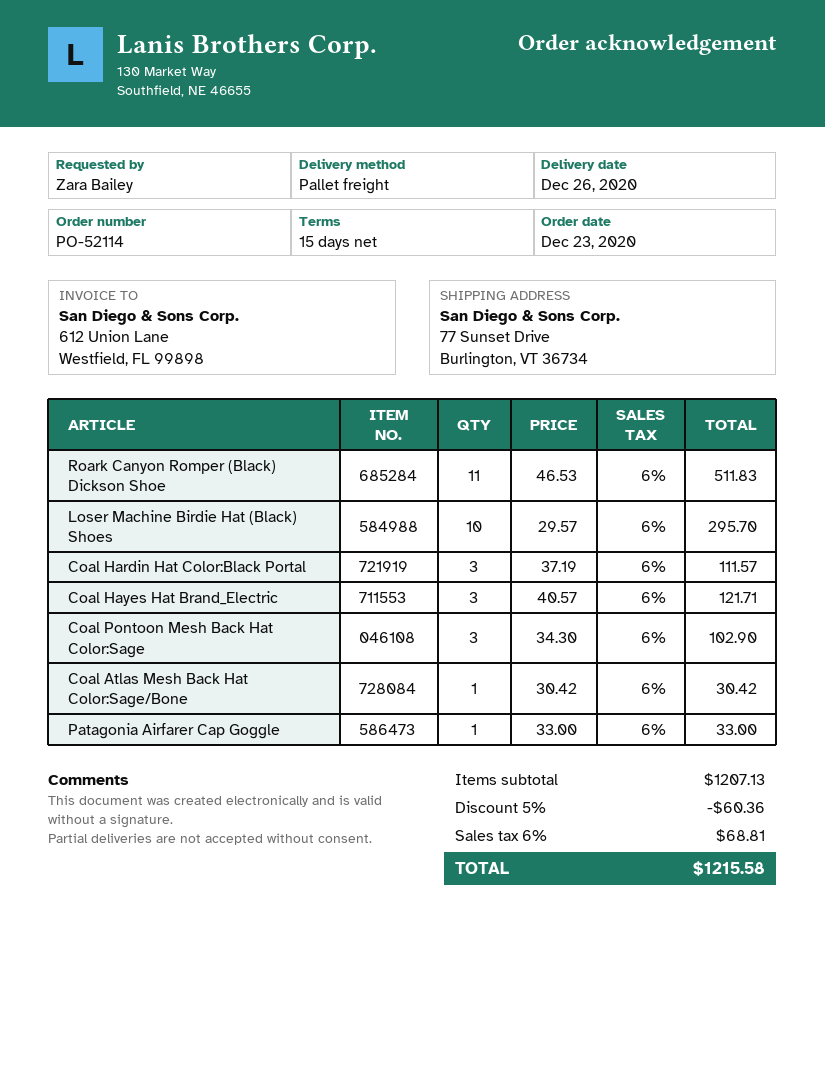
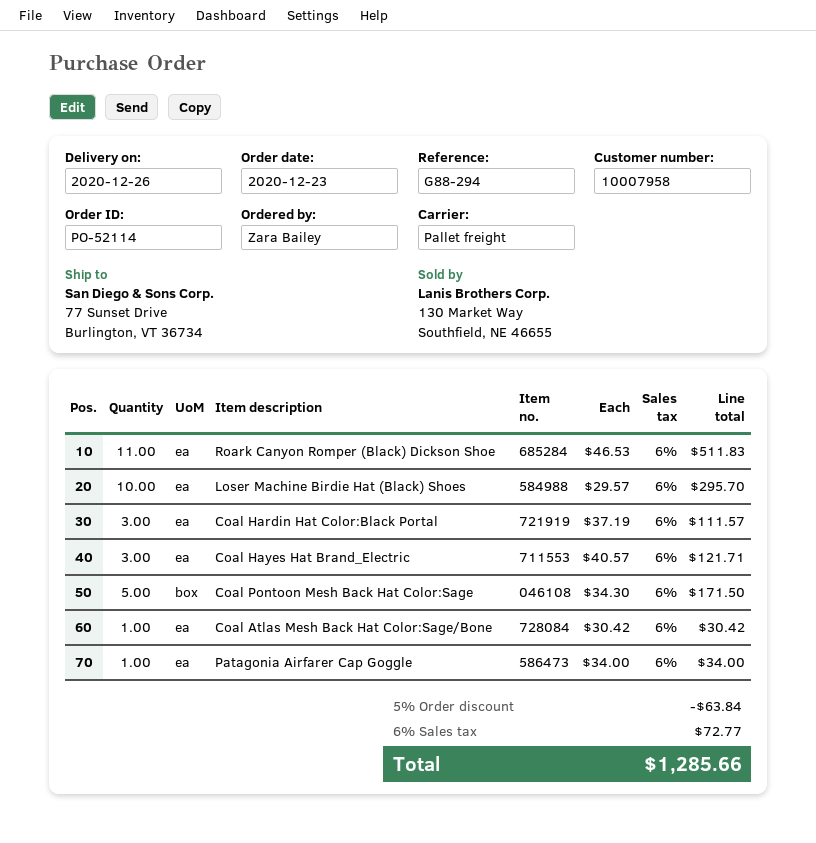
Coal Pontoon Mesh Back Hat Color:Sage: 3 x 34.30 = 102.90 -> 5 x 34.30 = 171.50
Patagonia Airfarer Cap Goggle: 1 x 33.00 = 33.00 -> 1 x 34.00 = 34.00
discount: 5% = 60.36 -> 5% = 63.84
tax: 6% = 68.81 -> 6% = 72.77
total: 1215.58 -> 1285.66

